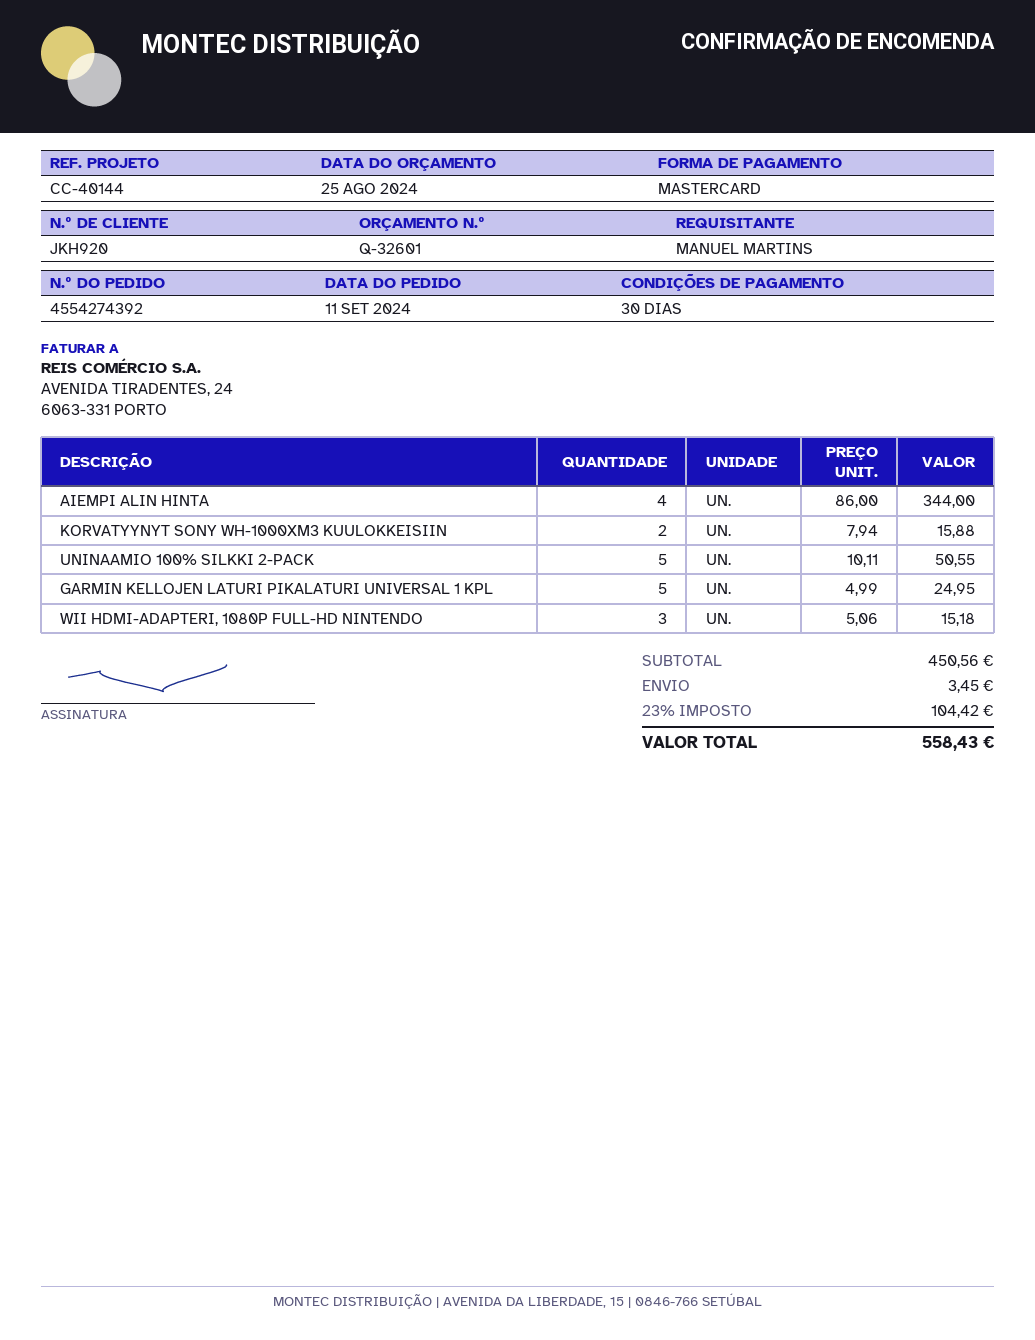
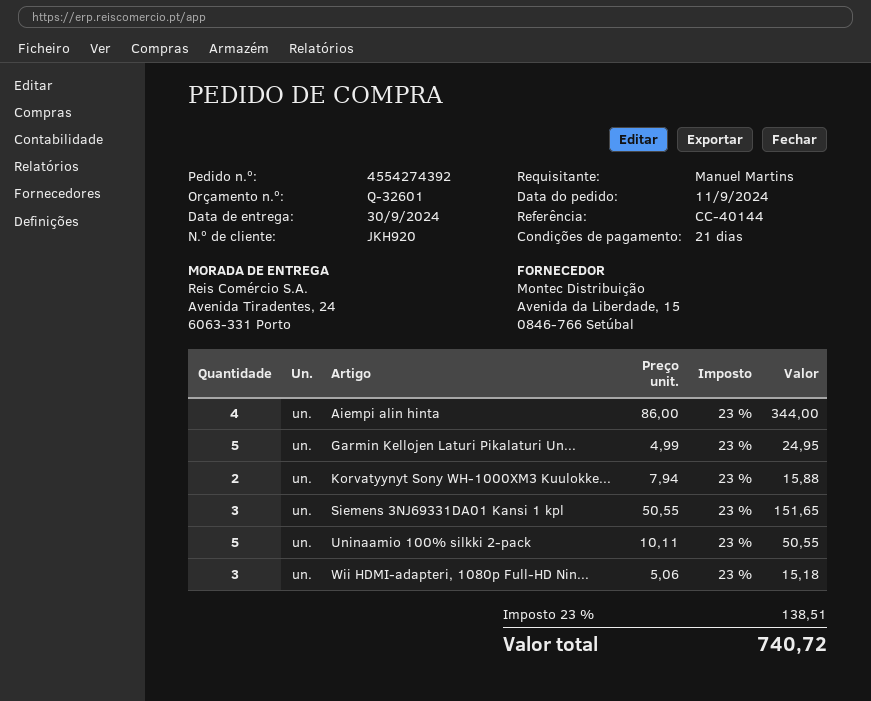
payment terms: 30 days -> 21 days
Siemens 3NJ69331DA01 Kansi 1 kpl: none -> 3 x 50.55 = 151.65
shipping: 3.45 -> none
tax: 23% = 104.42 -> 23% = 138.51
total: 558.43 -> 740.72

